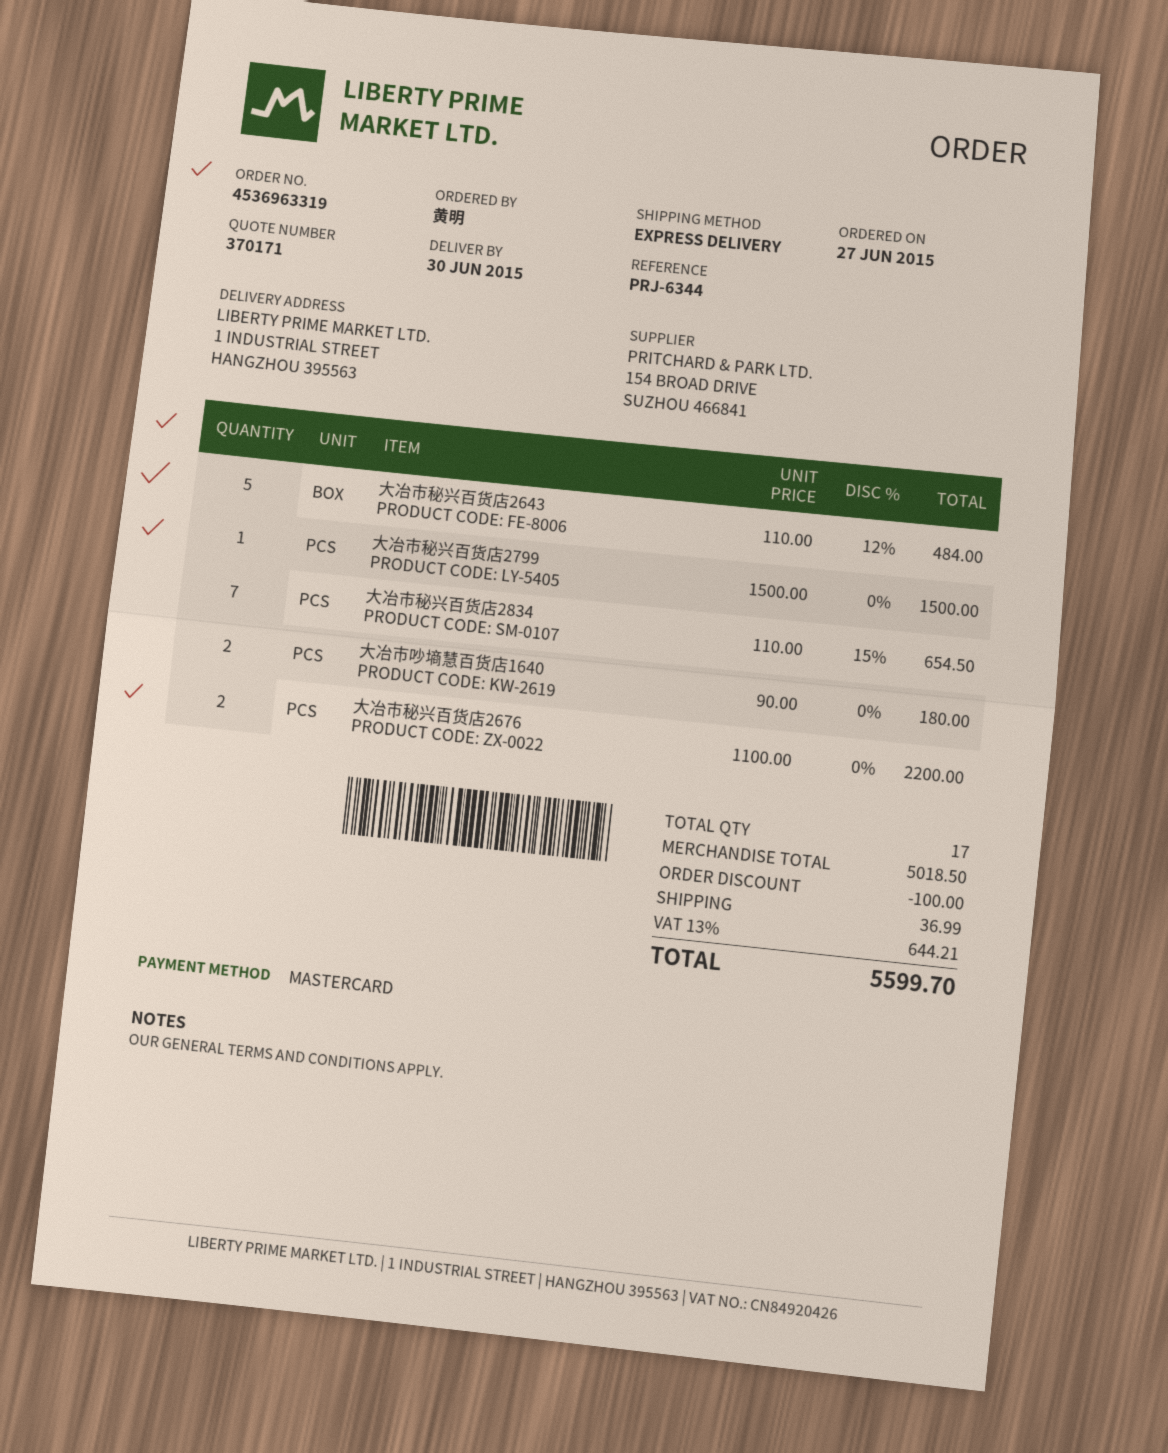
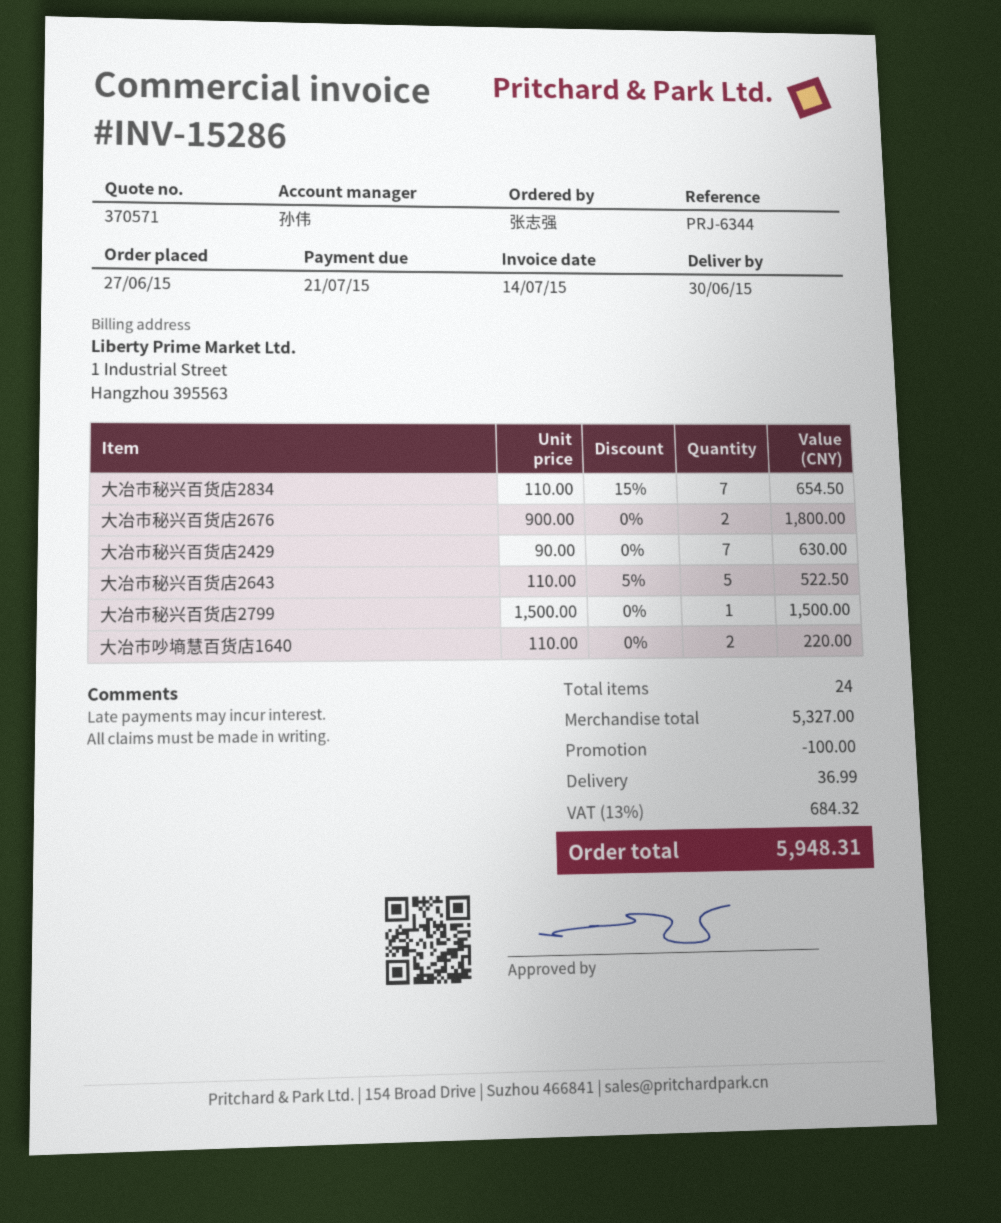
quote number: 370171 -> 370571
ordered by: 黄明 -> 张志强
大冶市秘兴百货店2643: 5 x 110.00 - 12% = 484.00 -> 5 x 110.00 - 5% = 522.50
大冶市吵墒慧百货店1640: 2 x 90.00 = 180.00 -> 2 x 110.00 = 220.00
大冶市秘兴百货店2676: 2 x 1100.00 = 2200.00 -> 2 x 900.00 = 1800.00
大冶市秘兴百货店2429: none -> 7 x 90.00 = 630.00
total quantity: 17 -> 24
subtotal: 5018.50 -> 5327.00
tax: 13% = 644.21 -> 13% = 684.32
total: 5599.70 -> 5948.31

